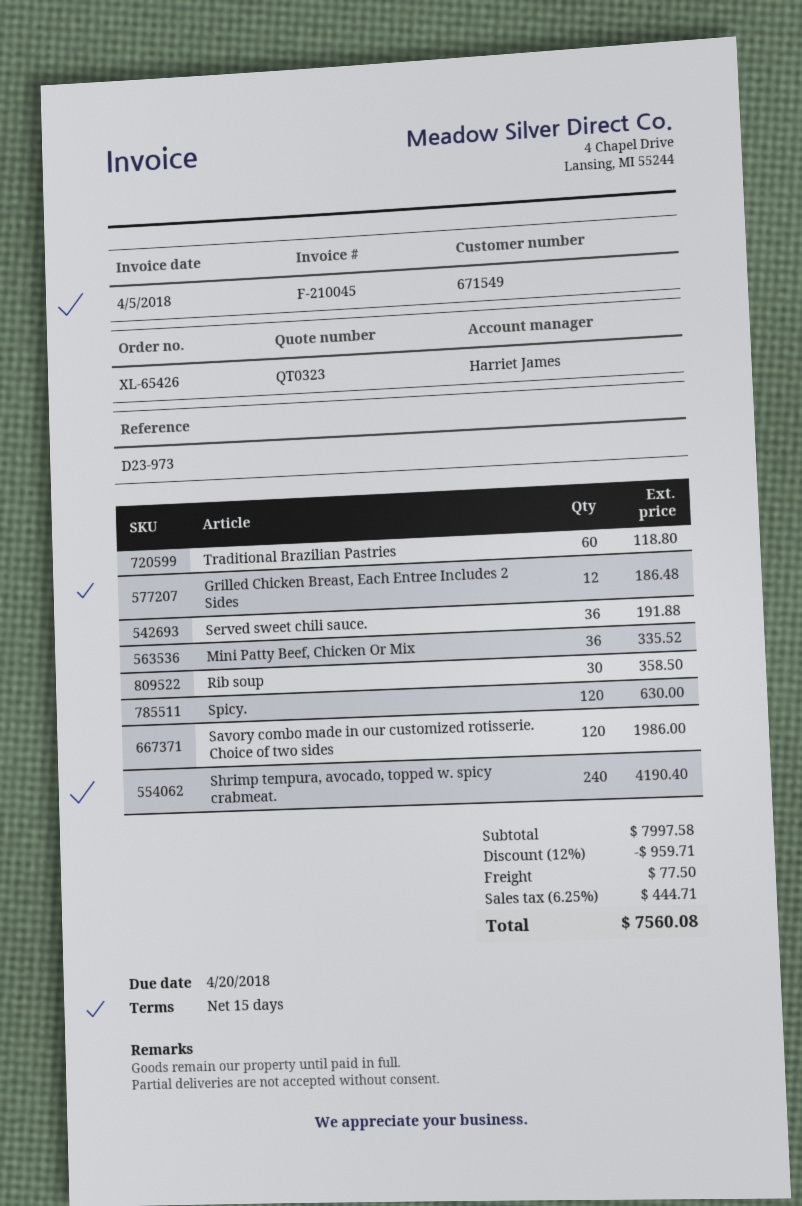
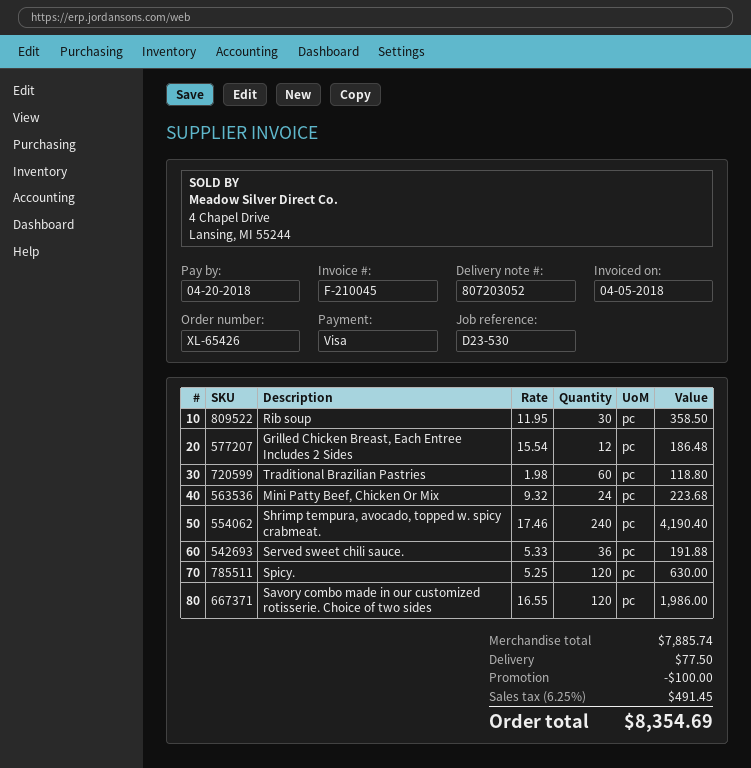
reference: D23-973 -> D23-530
Mini Patty Beef, Chicken Or Mix: 36 for 335.52 -> 24 for 223.68
subtotal: 7997.58 -> 7885.74
discount: 959.71 -> 100.00
tax: 6.25% = 444.71 -> 6.25% = 491.45
total: 7560.08 -> 8354.69

